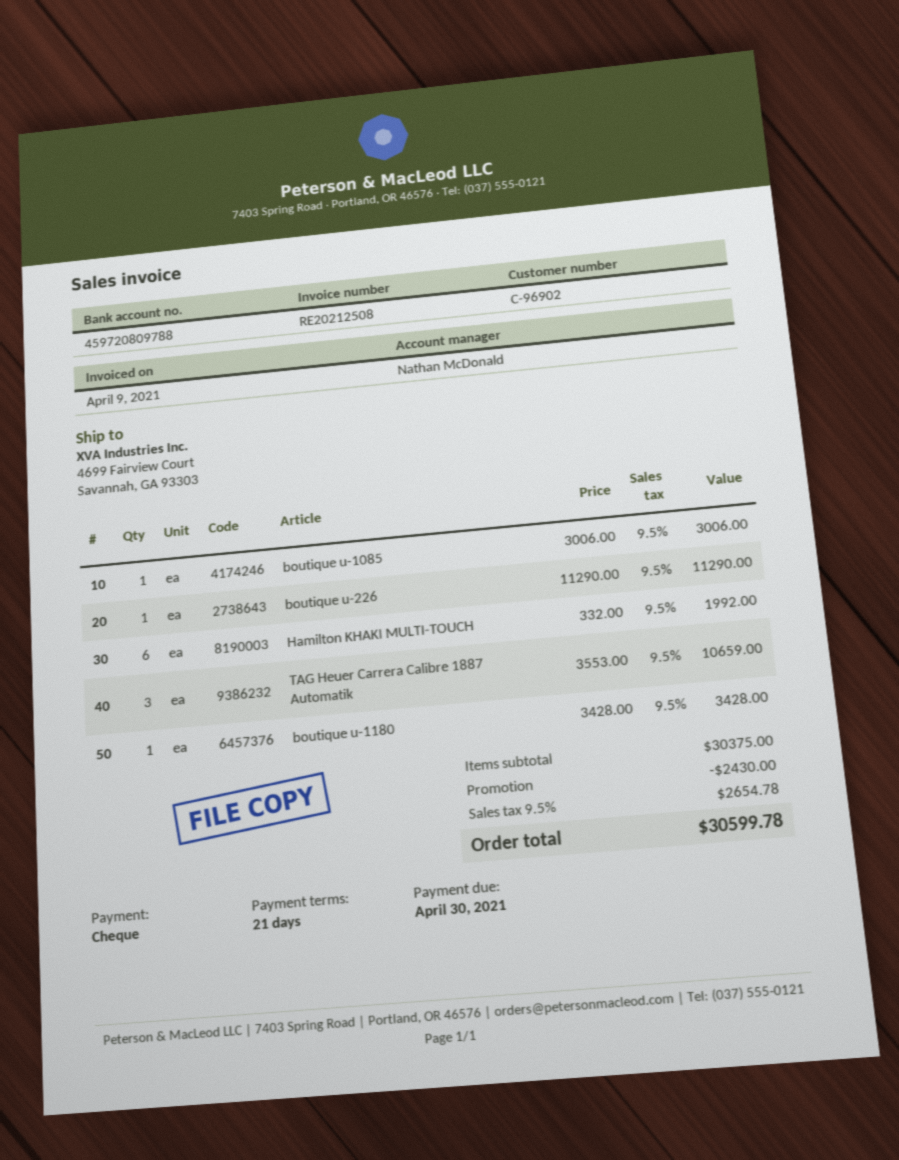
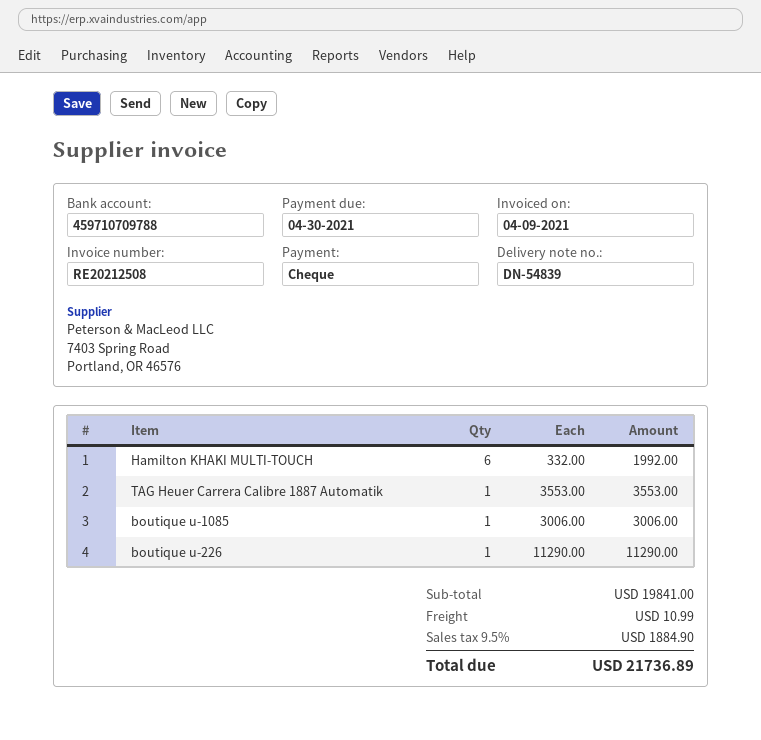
bank account: 459720809788 -> 459710709788
TAG Heuer Carrera Calibre 1887 Automatik: 3 x 3553.00 = 10659.00 -> 1 x 3553.00 = 3553.00
boutique u-1180: 1 x 3428.00 = 3428.00 -> none
subtotal: 30375.00 -> 19841.00
discount: 2430.00 -> none
shipping: none -> 10.99
tax: 9.5% = 2654.78 -> 9.5% = 1884.90
total: 30599.78 -> 21736.89

